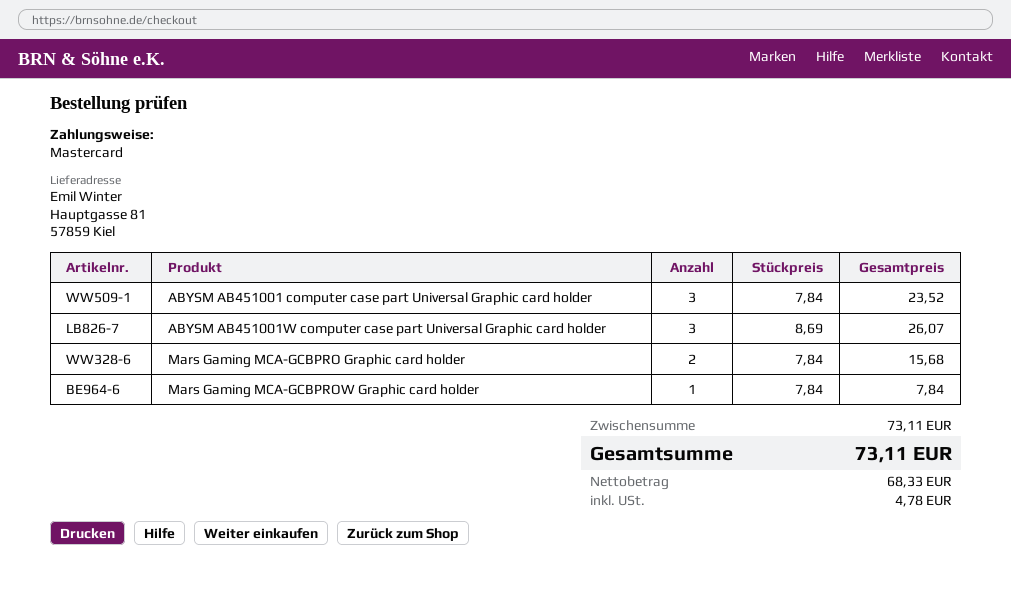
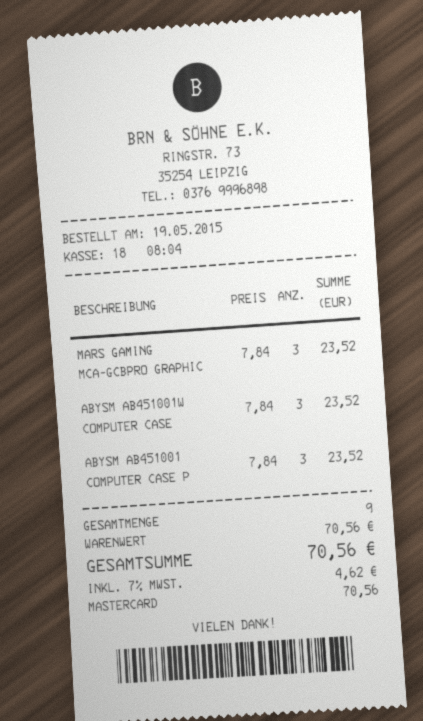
ABYSM AB451001W computer case part Universal Graphic card holder: 3 x 8.69 = 26.07 -> 3 x 7.84 = 23.52
Mars Gaming MCA-GCBPRO Graphic card holder: 2 x 7.84 = 15.68 -> 3 x 7.84 = 23.52
Mars Gaming MCA-GCBPROW Graphic card holder: 1 x 7.84 = 7.84 -> none
subtotal: 73.11 -> 70.56
tax: 4.78 -> 4.62
total: 73.11 -> 70.56

